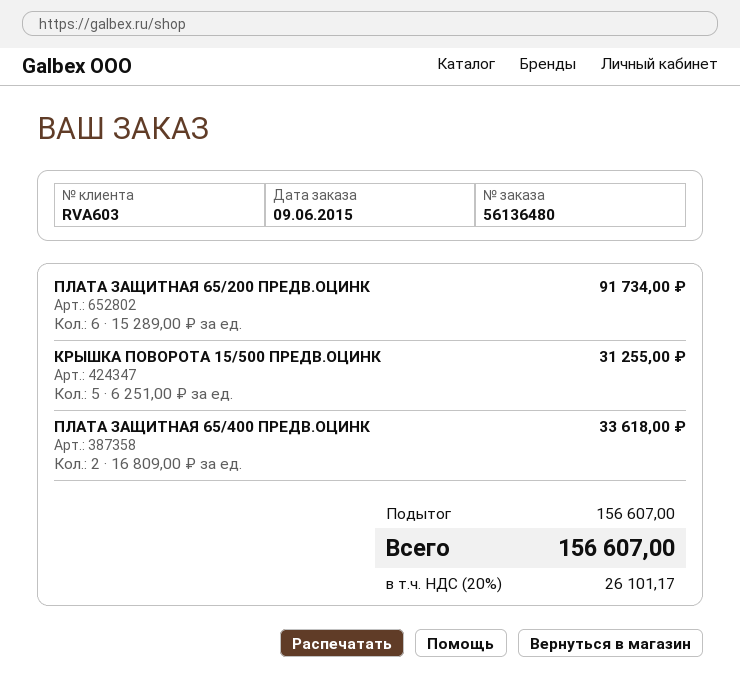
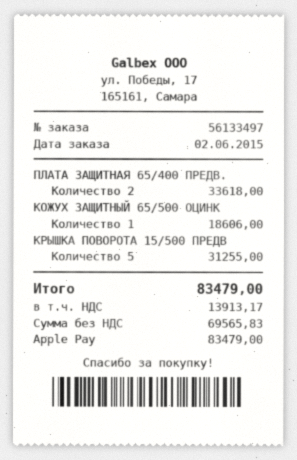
order number: 56136480 -> 56133497
order date: 2015-06-09 -> 2015-06-02
ПЛАТА ЗАЩИТНАЯ 65/200 ПРЕДВ.ОЦИНК: 6 for 91734.00 -> none
КОЖУХ ЗАЩИТНЫЙ 65/500 ОЦИНК: none -> 1 for 18606.00
tax: 26101.17 -> 13913.17
total: 156607.00 -> 83479.00

